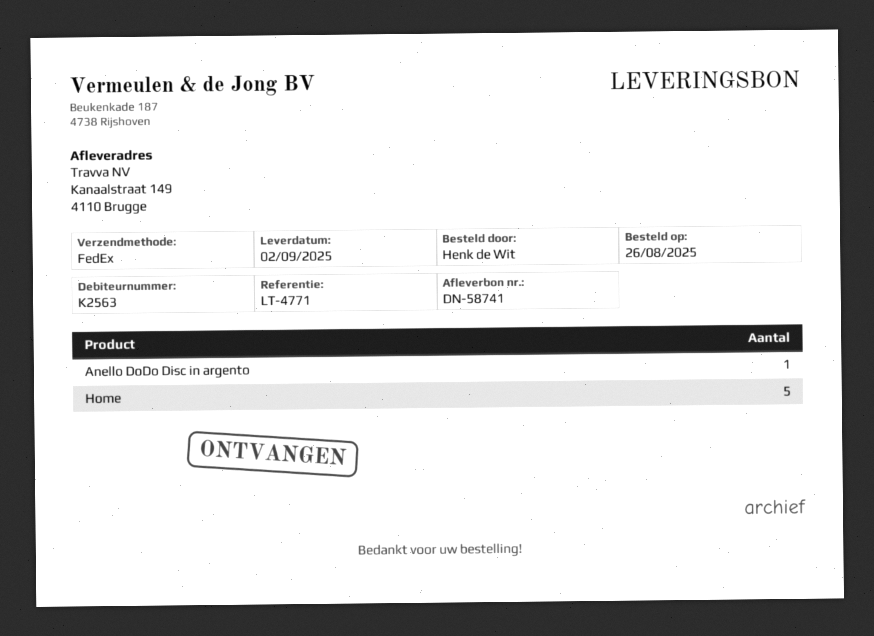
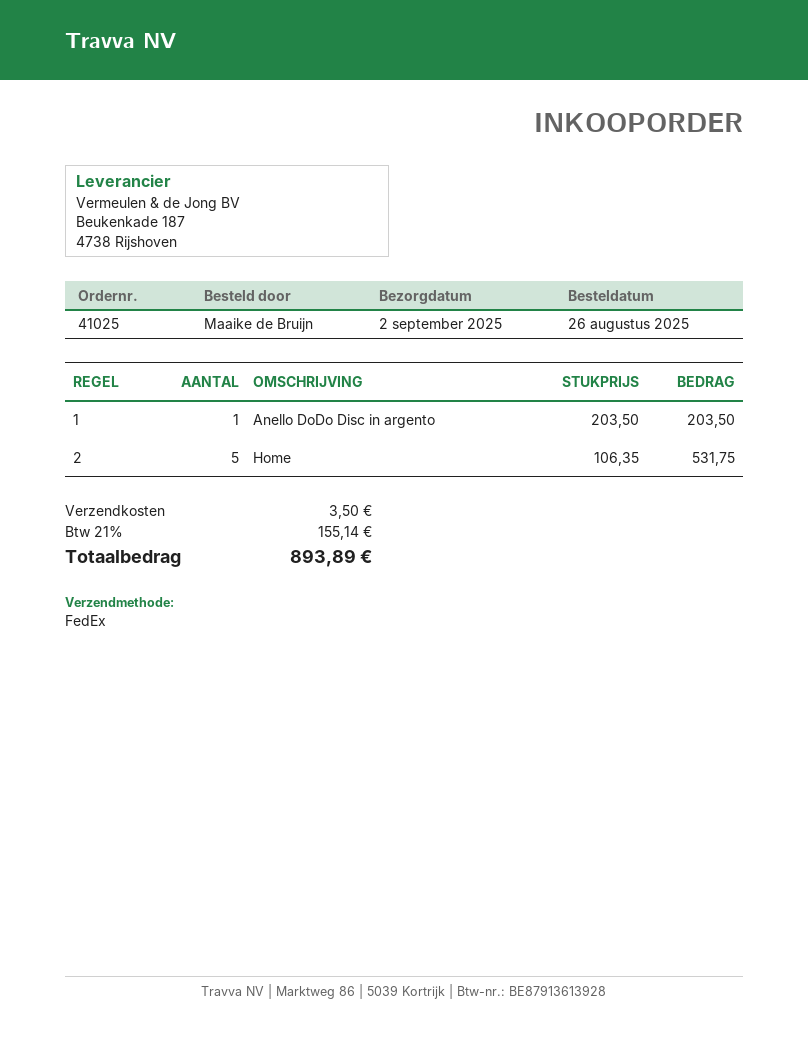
ordered by: Henk de Wit -> Maaike de Bruijn

